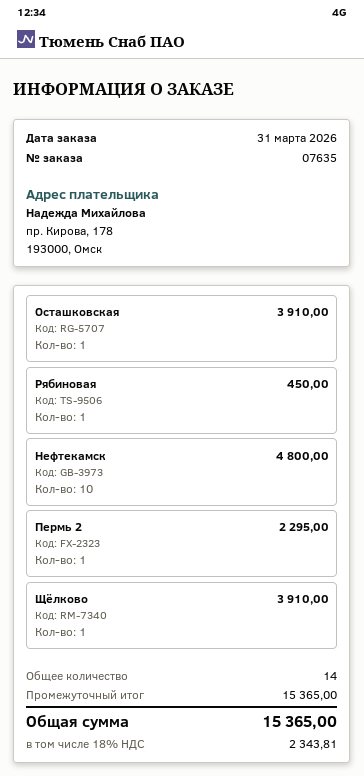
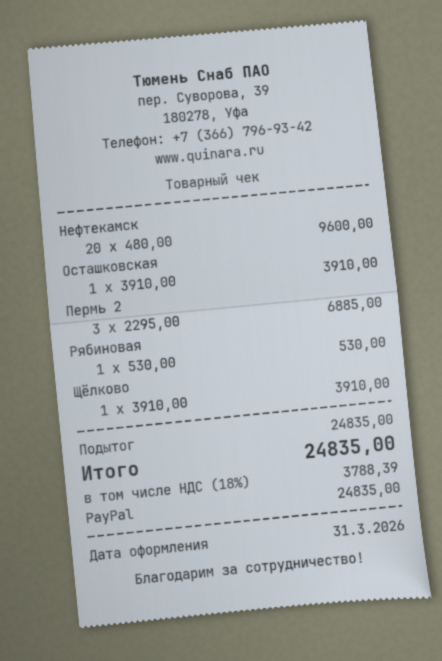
Рябиновая: 1 for 450.00 -> 1 for 530.00
Нефтекамск: 10 for 4800.00 -> 20 for 9600.00
Пермь 2: 1 for 2295.00 -> 3 for 6885.00
subtotal: 15365.00 -> 24835.00
tax: 18% = 2343.81 -> 18% = 3788.39
total: 15365.00 -> 24835.00

